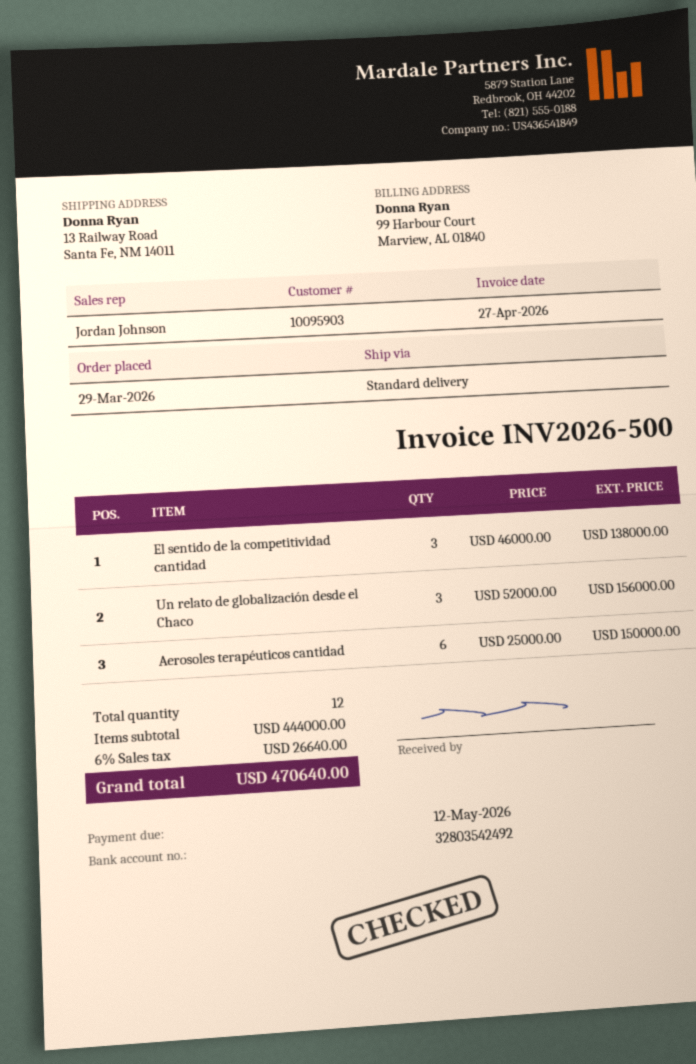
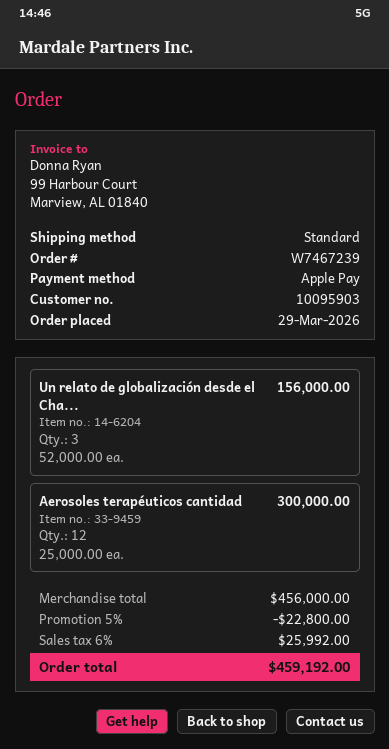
El sentido de la competitividad cantidad: 3 x 46000.00 = 138000.00 -> none
Aerosoles terapéuticos cantidad: 6 x 25000.00 = 150000.00 -> 12 x 25000.00 = 300000.00
subtotal: 444000.00 -> 456000.00
discount: none -> 5% = 22800.00
tax: 6% = 26640.00 -> 6% = 25992.00
total: 470640.00 -> 459192.00

